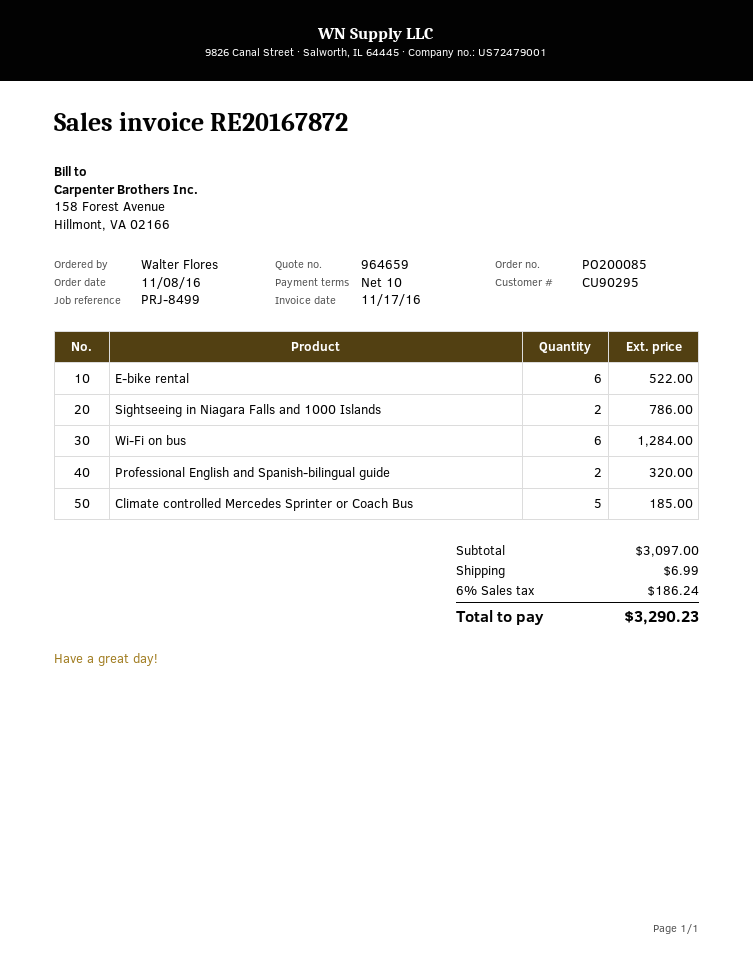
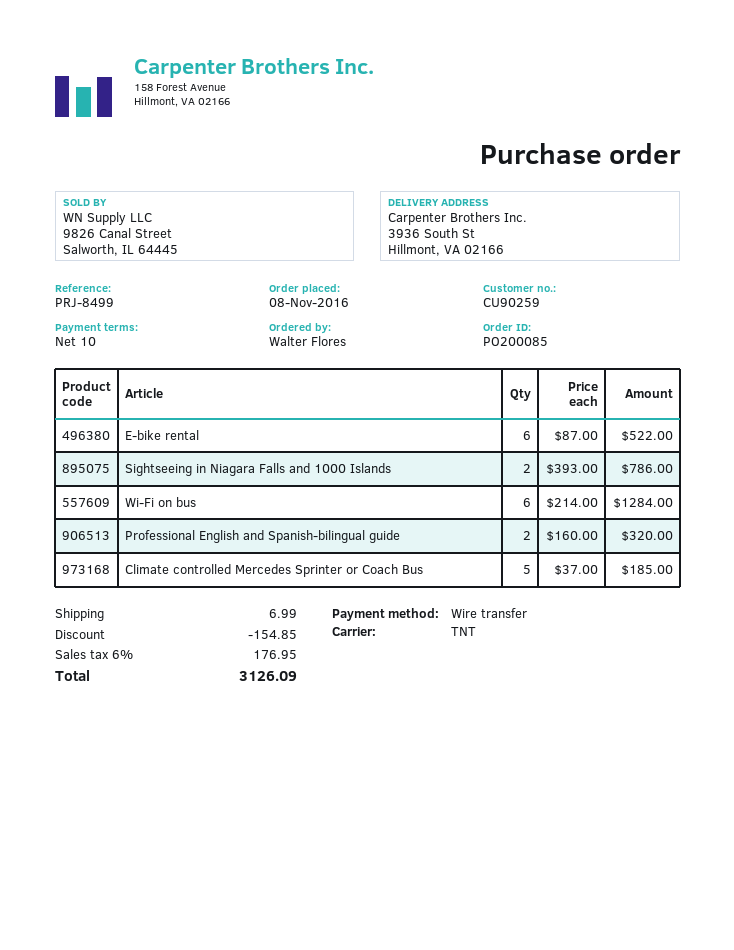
customer number: CU90295 -> CU90259
discount: none -> 154.85
tax: 6% = 186.24 -> 6% = 176.95
total: 3290.23 -> 3126.09

